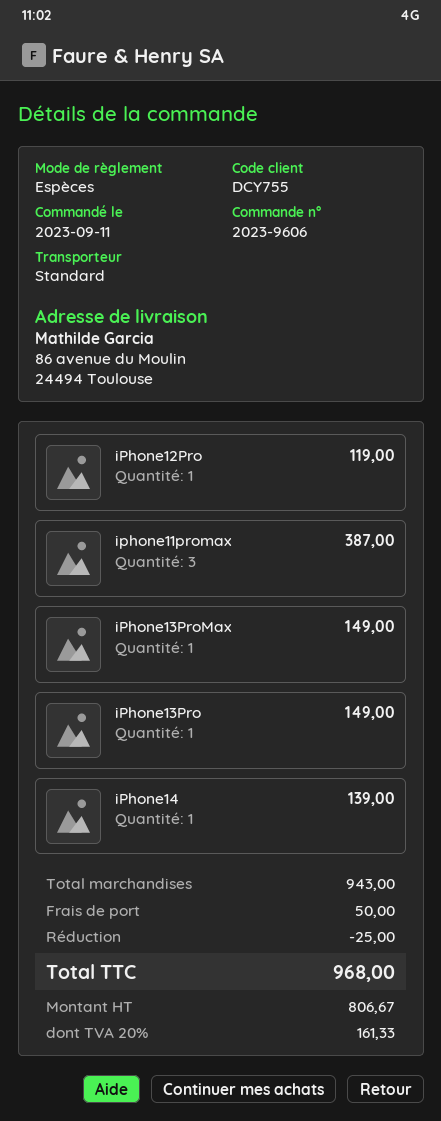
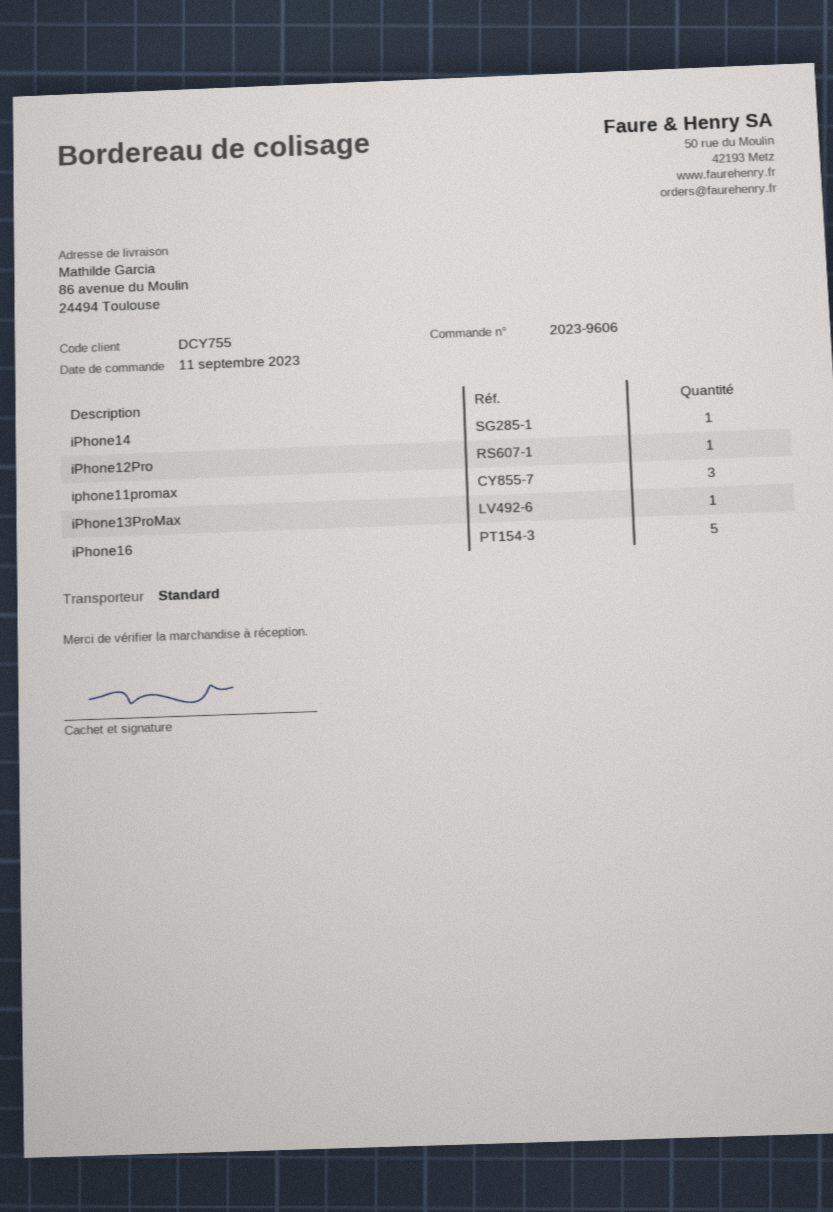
iPhone13Pro: 1 -> none
iPhone16: none -> 5

